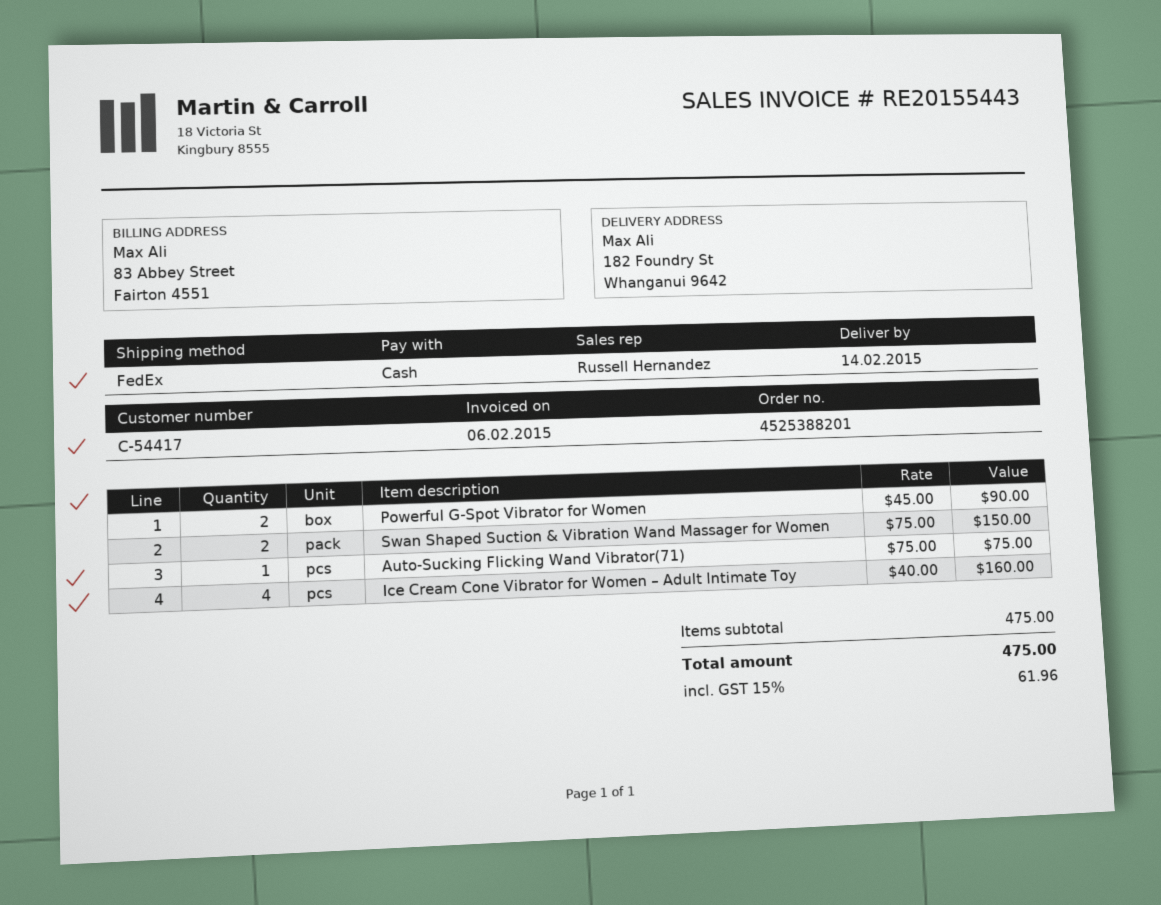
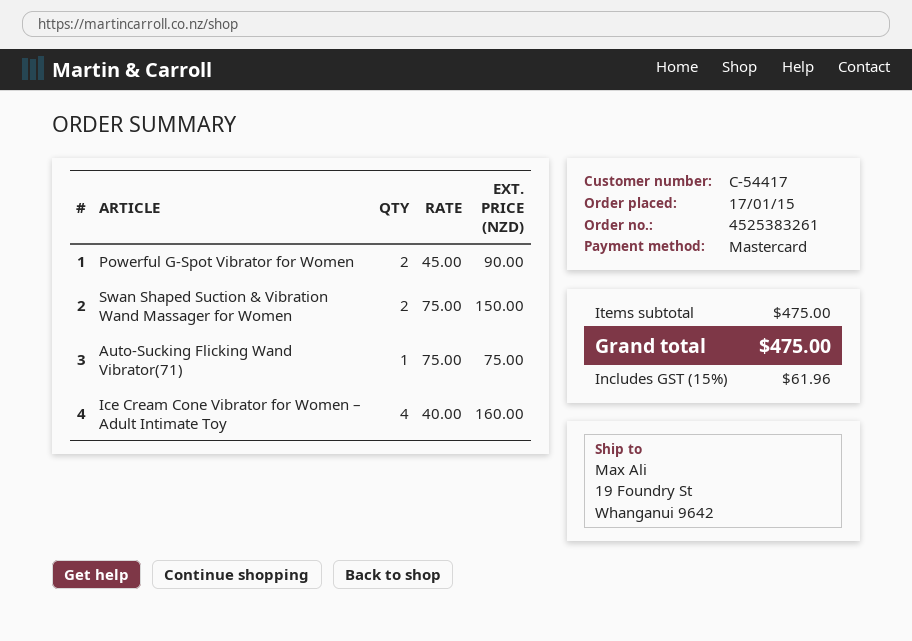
order number: 4525388201 -> 4525383261
payment method: cash -> Mastercard
ship to: 182 Foundry St, Whanganui 9642 -> 19 Foundry St, Whanganui 9642

